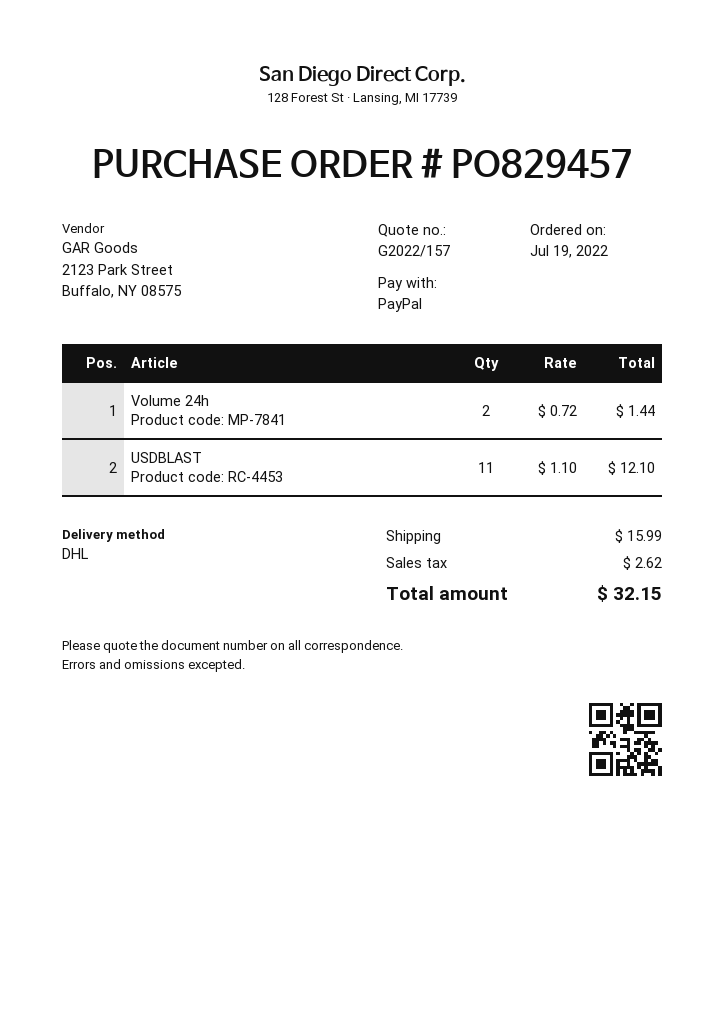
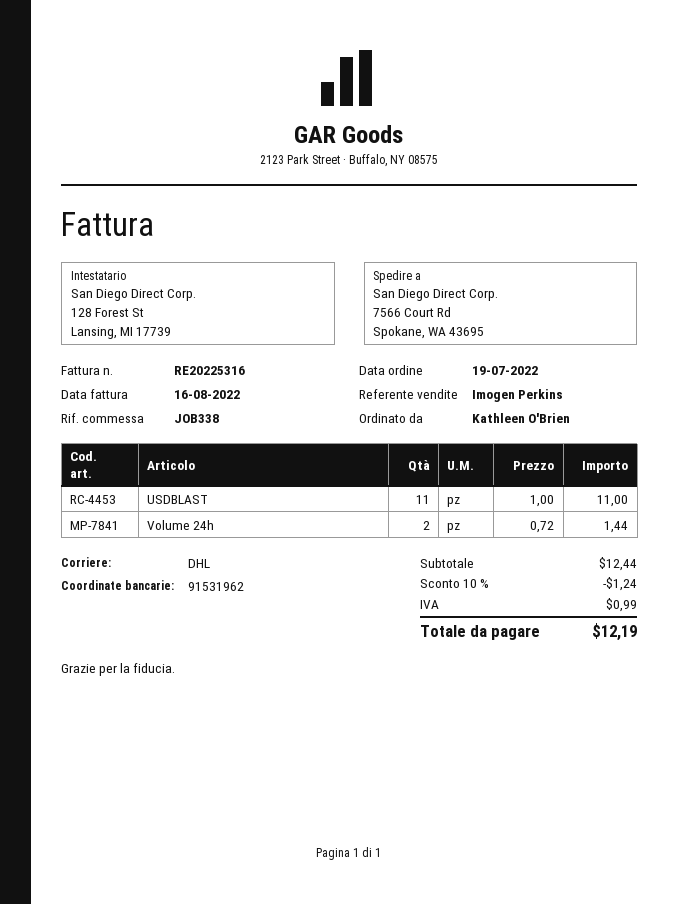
USDBLAST: 11 x 1.10 = 12.10 -> 11 x 1.00 = 11.00
discount: none -> 10% = 1.24
shipping: 15.99 -> none
tax: 2.62 -> 0.99
total: 32.15 -> 12.19

